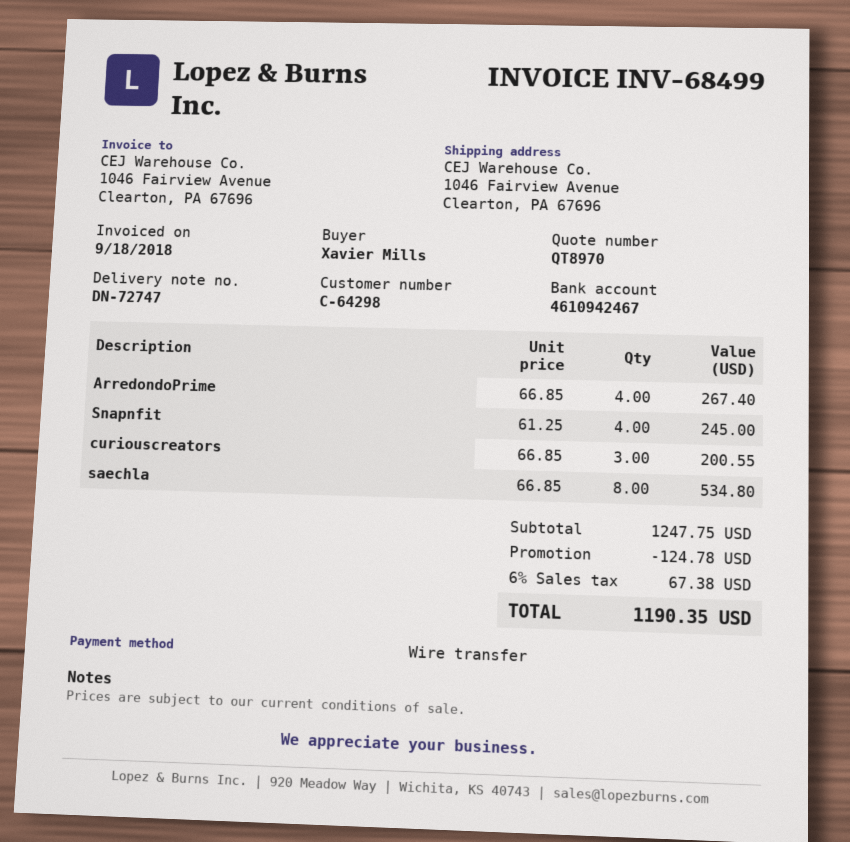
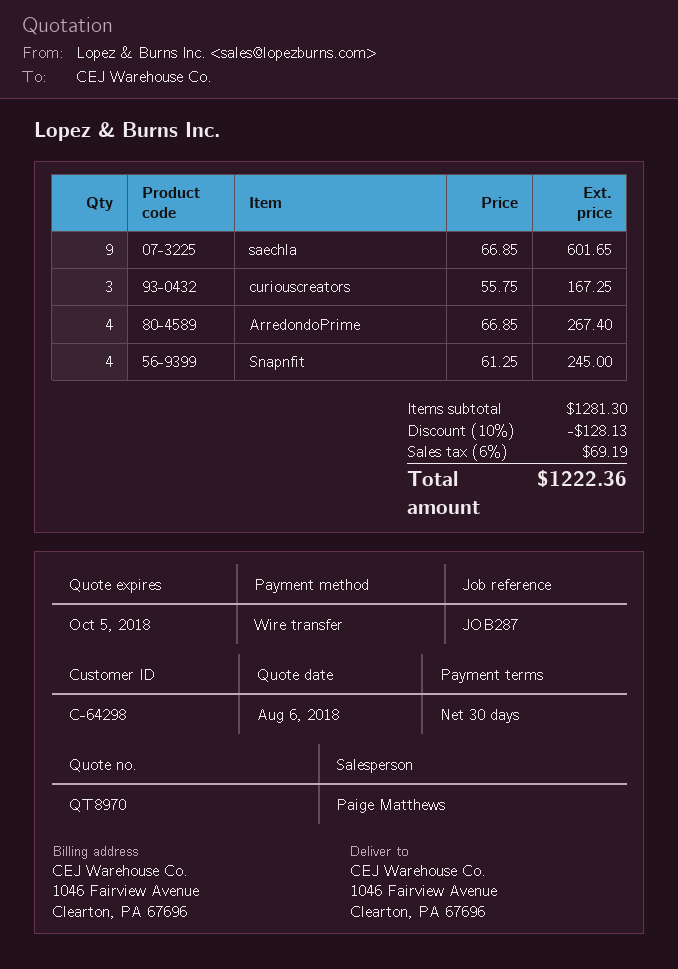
curiouscreators: 3 x 66.85 = 200.55 -> 3 x 55.75 = 167.25
saechla: 8 x 66.85 = 534.80 -> 9 x 66.85 = 601.65
subtotal: 1247.75 -> 1281.30
discount: 124.78 -> 128.13
tax: 6% = 67.38 -> 6% = 69.19
total: 1190.35 -> 1222.36

